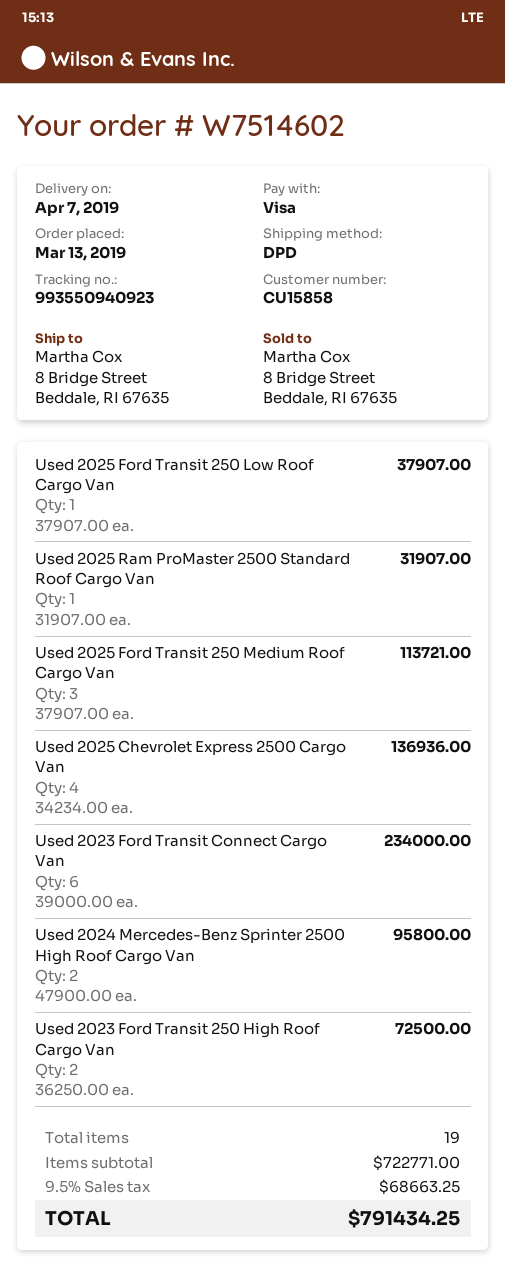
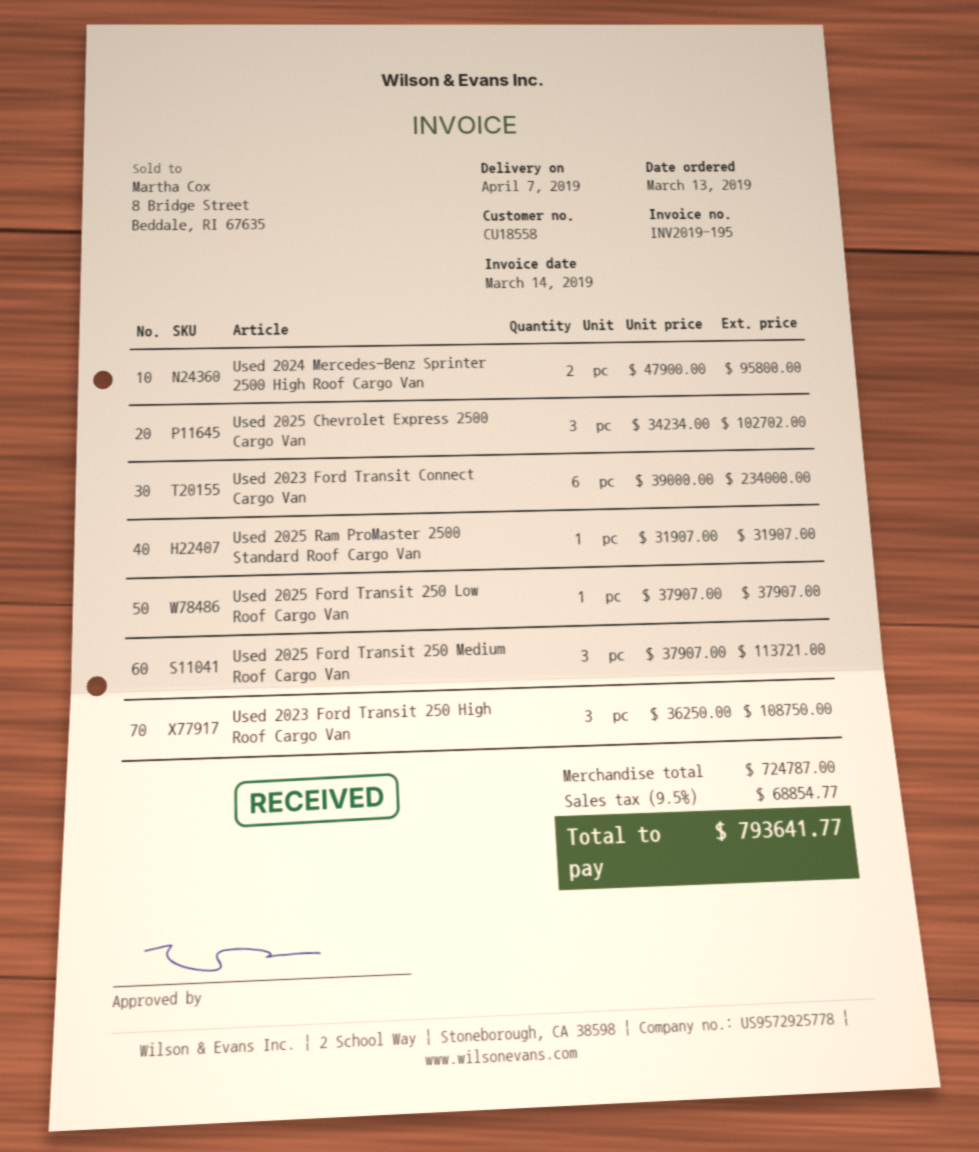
customer number: CU15858 -> CU18558
Used 2025 Chevrolet Express 2500 Cargo Van: 4 x 34234.00 = 136936.00 -> 3 x 34234.00 = 102702.00
Used 2023 Ford Transit 250 High Roof Cargo Van: 2 x 36250.00 = 72500.00 -> 3 x 36250.00 = 108750.00
subtotal: 722771.00 -> 724787.00
tax: 9.5% = 68663.25 -> 9.5% = 68854.77
total: 791434.25 -> 793641.77

